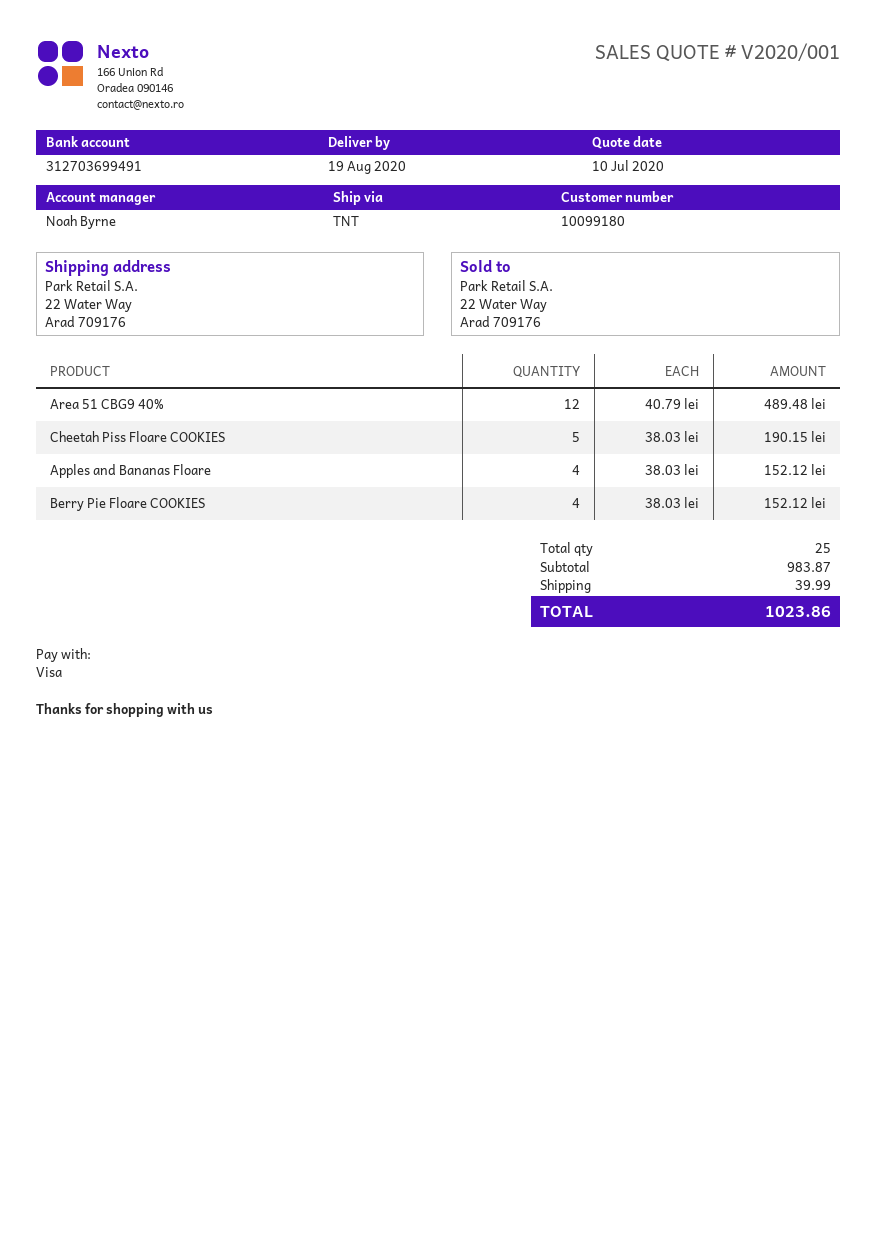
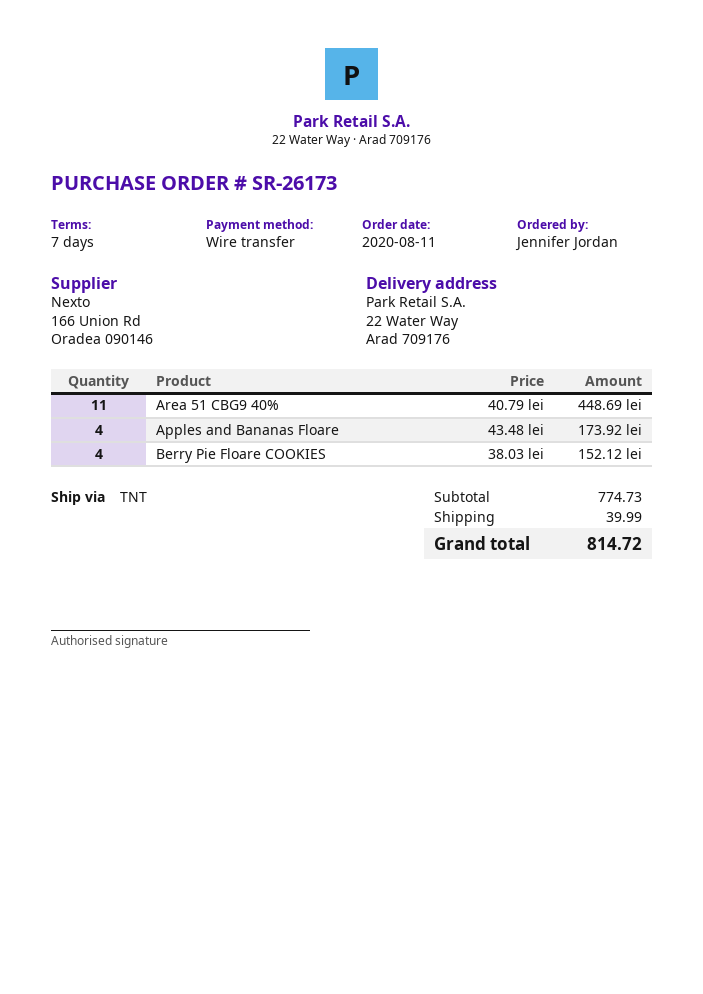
payment method: Visa -> bank transfer
Area 51 CBG9 40%: 12 x 40.79 = 489.48 -> 11 x 40.79 = 448.69
Cheetah Piss Floare COOKIES: 5 x 38.03 = 190.15 -> none
Apples and Bananas Floare: 4 x 38.03 = 152.12 -> 4 x 43.48 = 173.92
subtotal: 983.87 -> 774.73
total: 1023.86 -> 814.72

